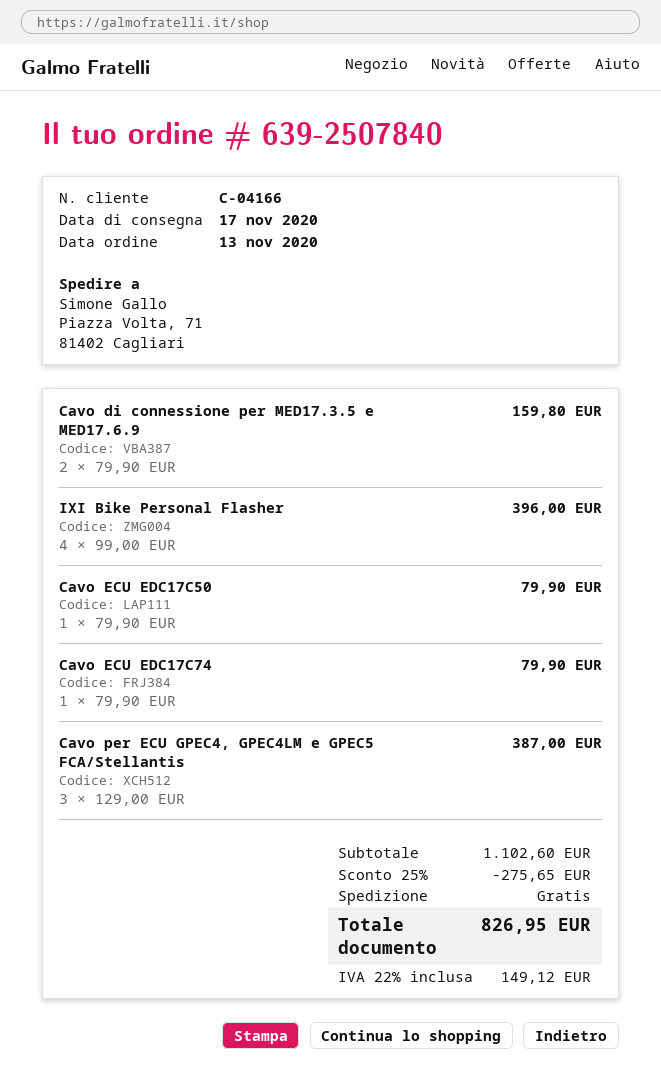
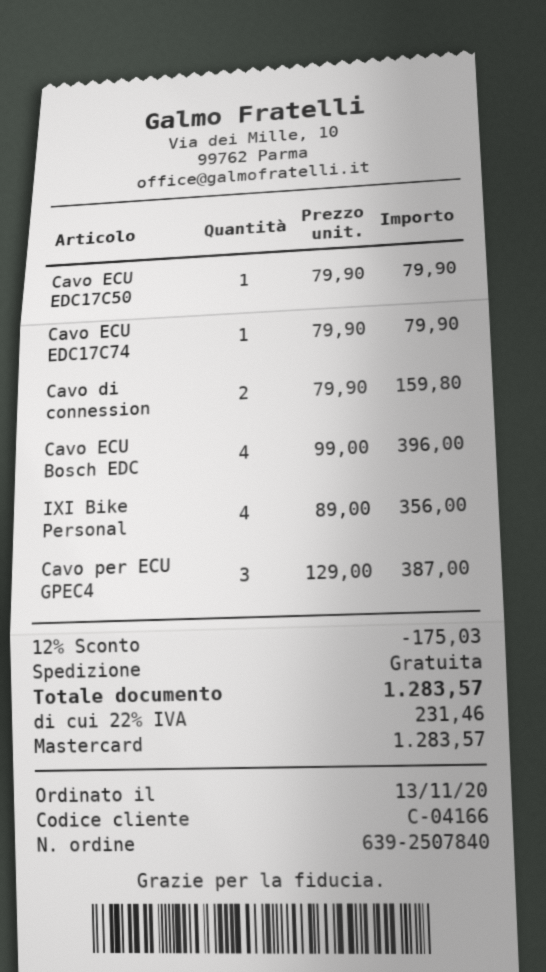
IXI Bike Personal Flasher: 4 x 99.00 = 396.00 -> 4 x 89.00 = 356.00
Cavo ECU Bosch EDC: none -> 4 x 99.00 = 396.00
discount: 25% = 275.65 -> 12% = 175.03
tax: 22% = 149.12 -> 22% = 231.46
total: 826.95 -> 1283.57

